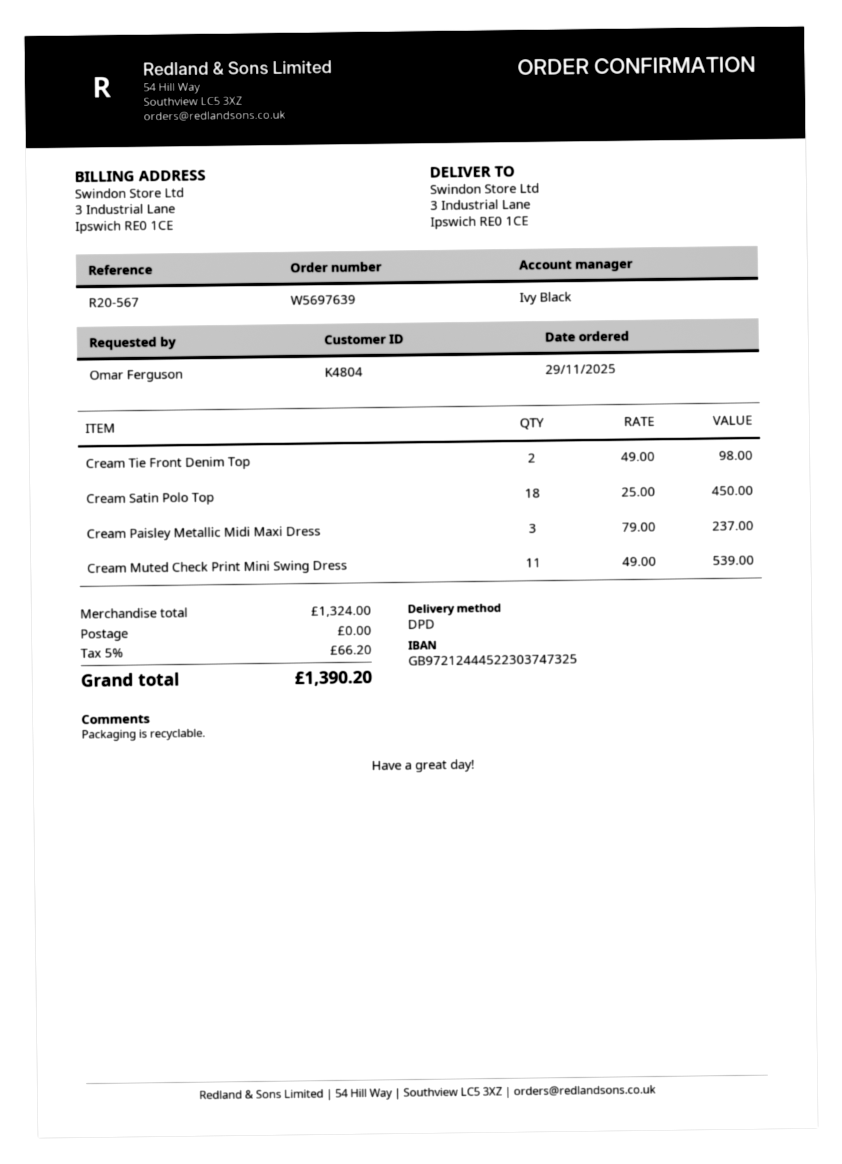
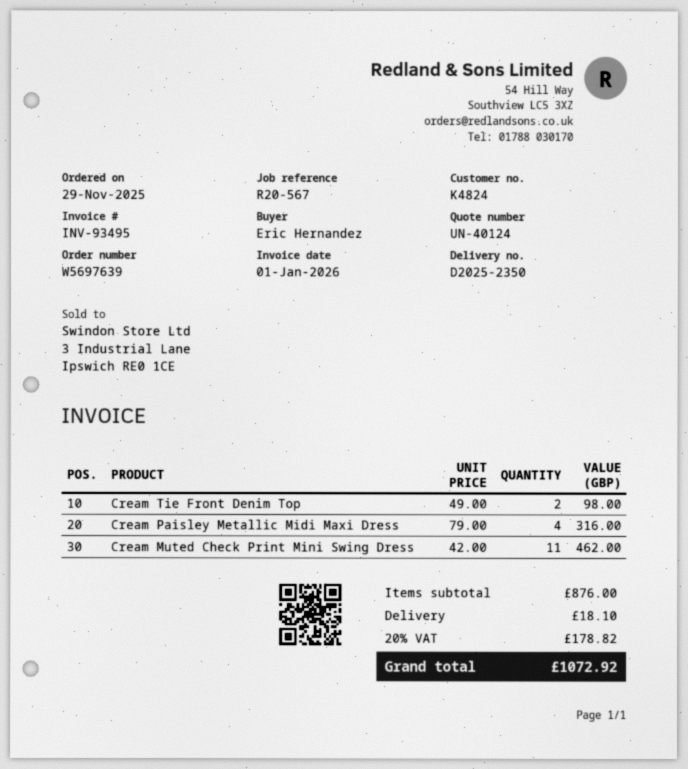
customer number: K4804 -> K4824
ordered by: Omar Ferguson -> Eric Hernandez
Cream Satin Polo Top: 18 x 25.00 = 450.00 -> none
Cream Paisley Metallic Midi Maxi Dress: 3 x 79.00 = 237.00 -> 4 x 79.00 = 316.00
Cream Muted Check Print Mini Swing Dress: 11 x 49.00 = 539.00 -> 11 x 42.00 = 462.00
subtotal: 1324.00 -> 876.00
shipping: 0.00 -> 18.10
tax: 5% = 66.20 -> 20% = 178.82
total: 1390.20 -> 1072.92

